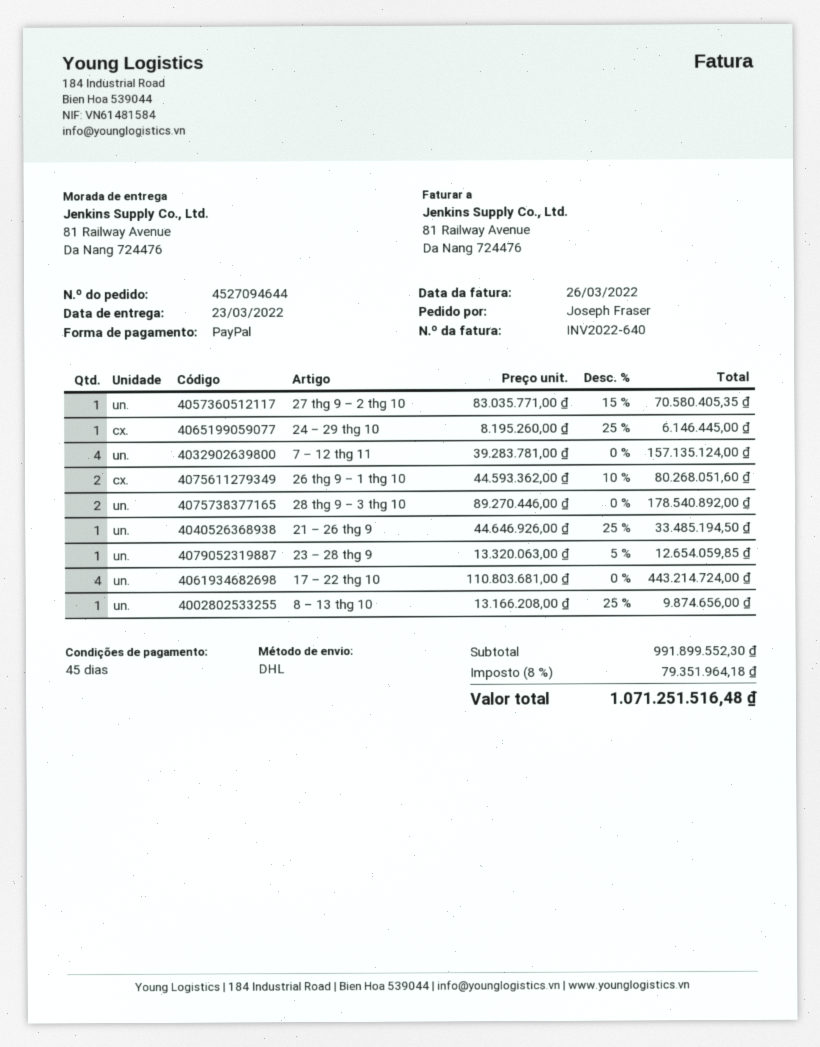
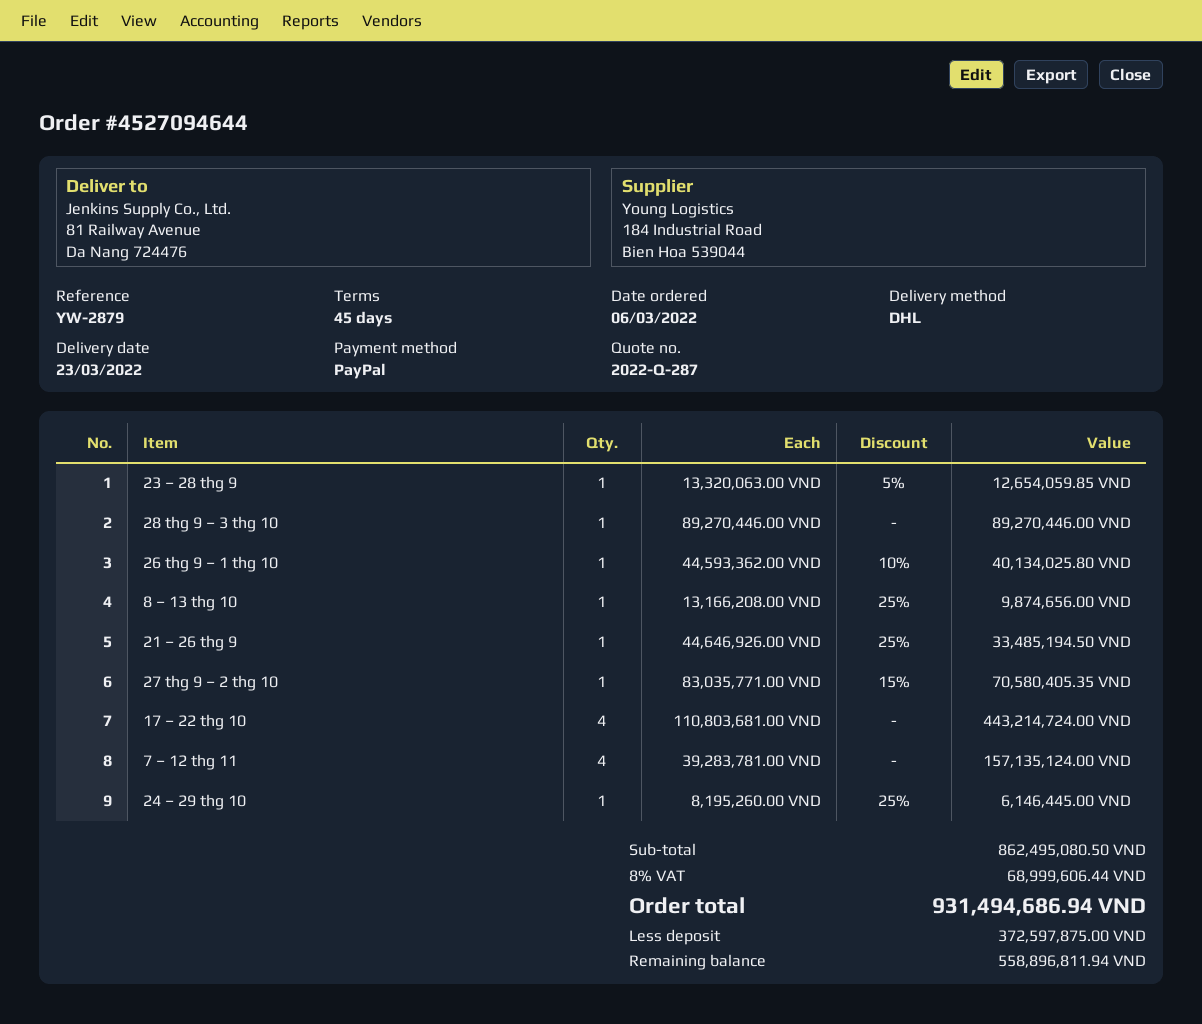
26 thg 9 – 1 thg 10: 2 x 44593362.00 - 10% = 80268051.60 -> 1 x 44593362.00 - 10% = 40134025.80
28 thg 9 – 3 thg 10: 2 x 89270446.00 = 178540892.00 -> 1 x 89270446.00 = 89270446.00
subtotal: 991899552.30 -> 862495080.50
tax: 8% = 79351964.18 -> 8% = 68999606.44
total: 1071251516.48 -> 931494686.94

